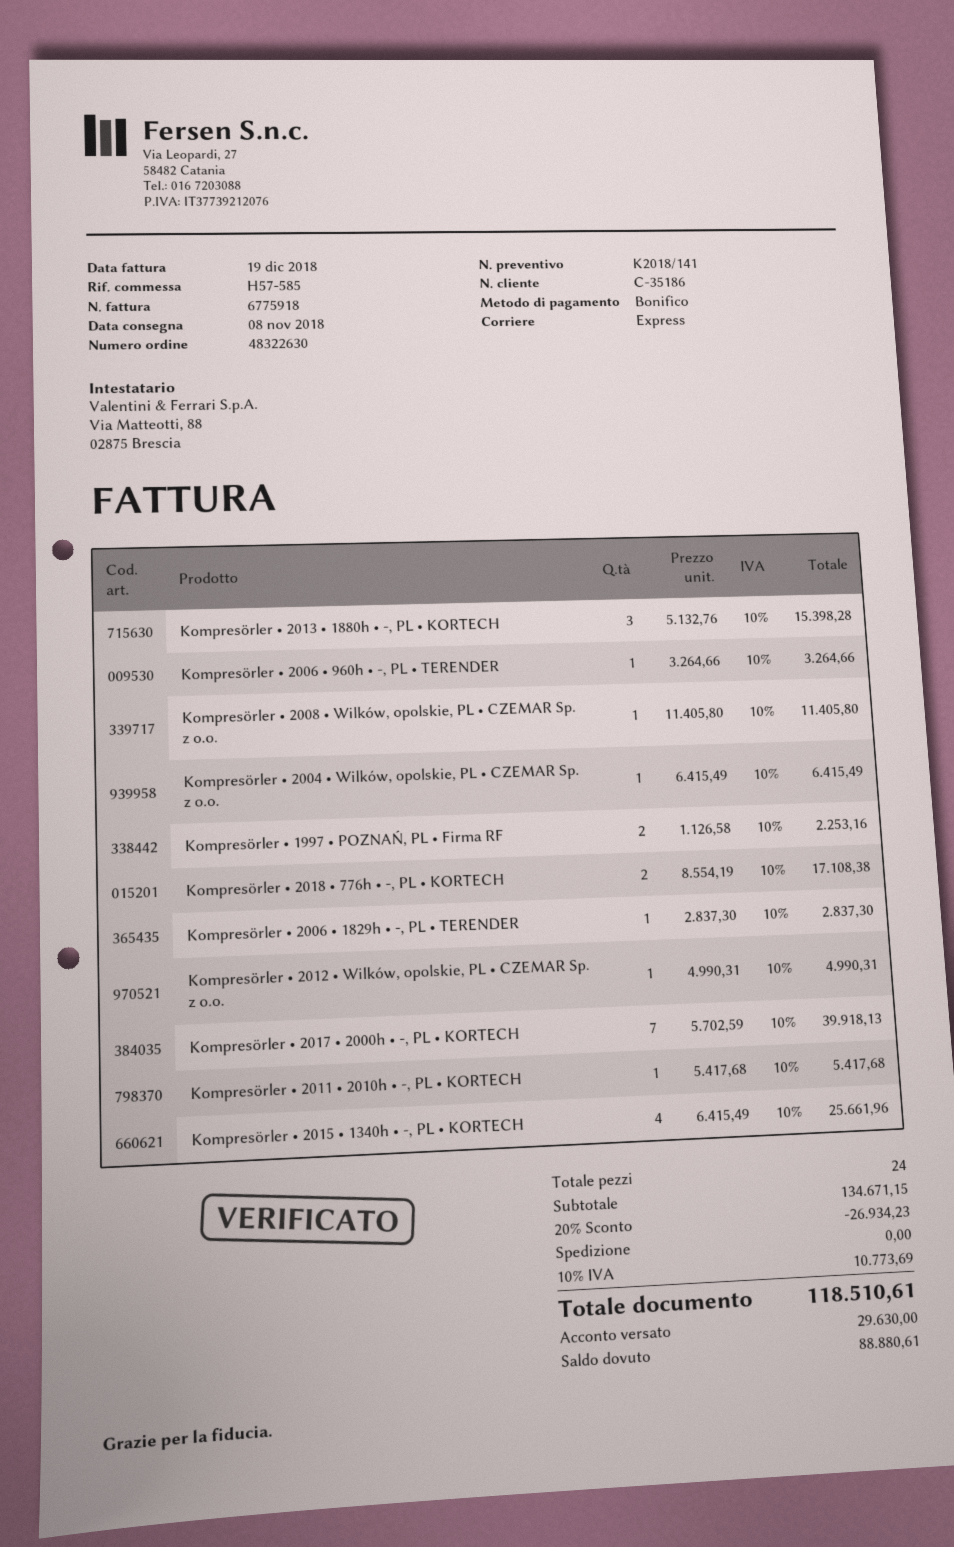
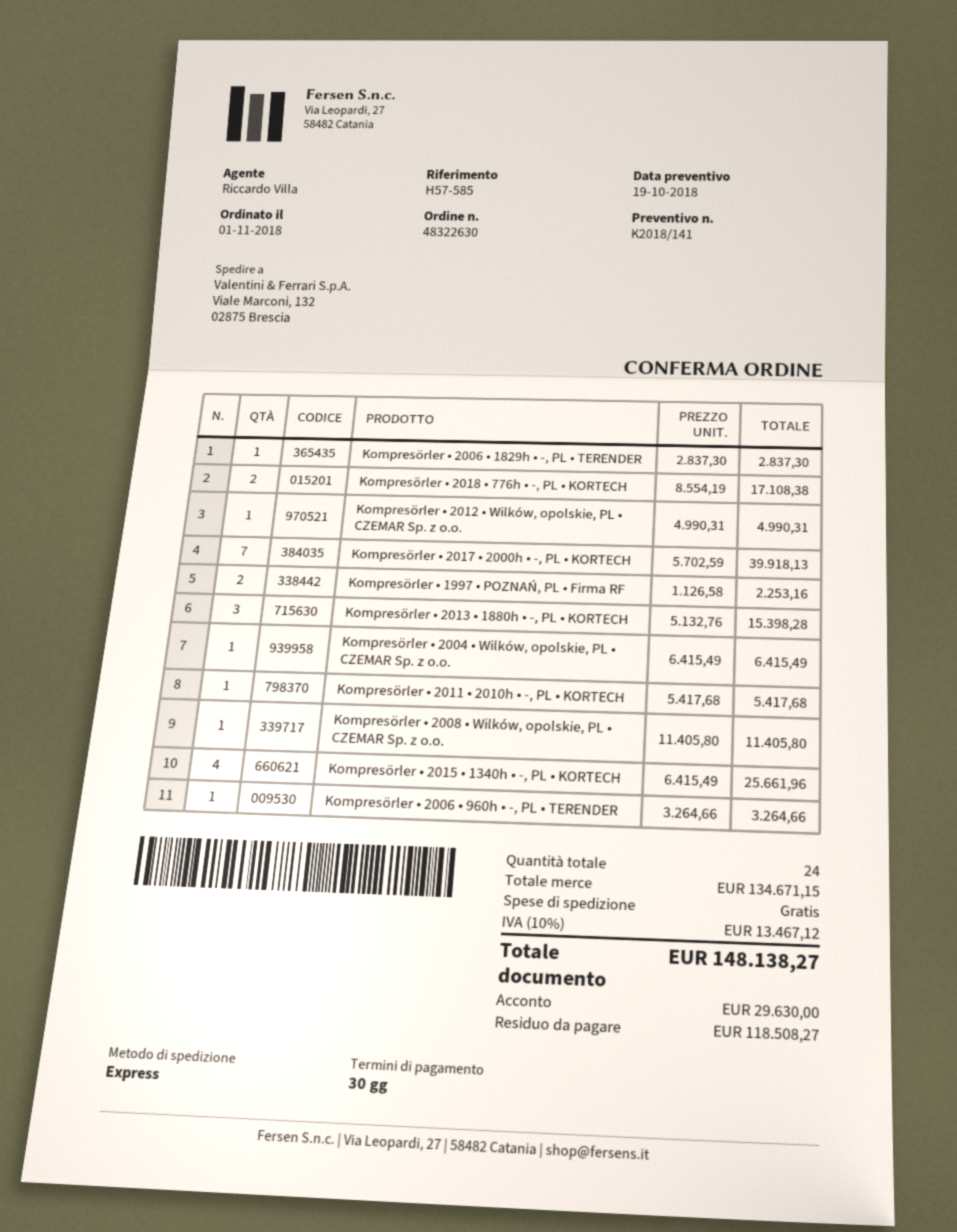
discount: 20% = 26934.23 -> none
tax: 10% = 10773.69 -> 10% = 13467.12
total: 118510.61 -> 148138.27
balance: 88880.61 -> 118508.27

